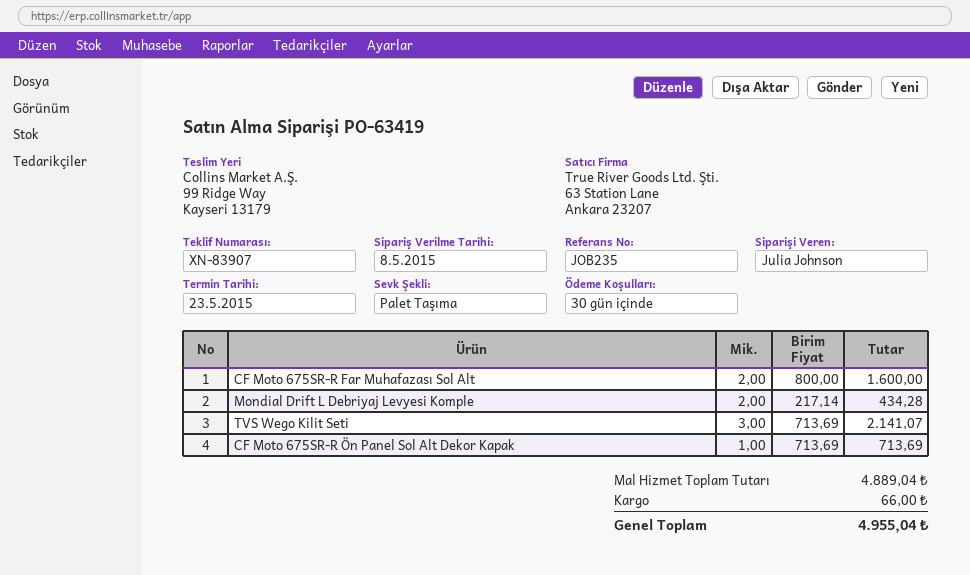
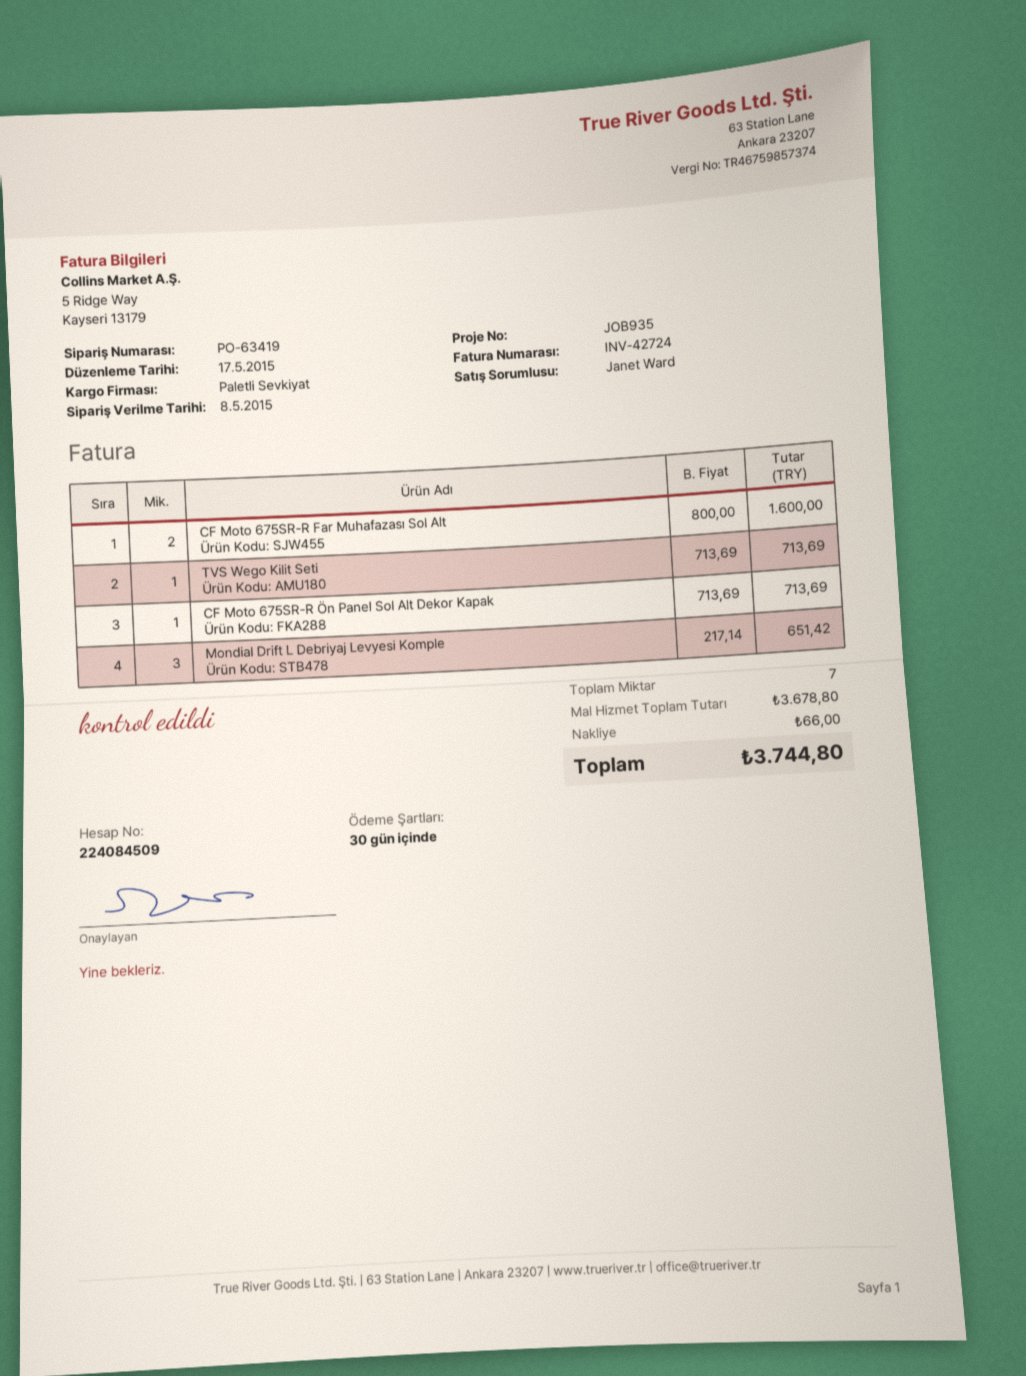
reference: JOB235 -> JOB935
Mondial Drift L Debriyaj Levyesi Komple: 2 x 217.14 = 434.28 -> 3 x 217.14 = 651.42
TVS Wego Kilit Seti: 3 x 713.69 = 2141.07 -> 1 x 713.69 = 713.69
subtotal: 4889.04 -> 3678.80
total: 4955.04 -> 3744.80

